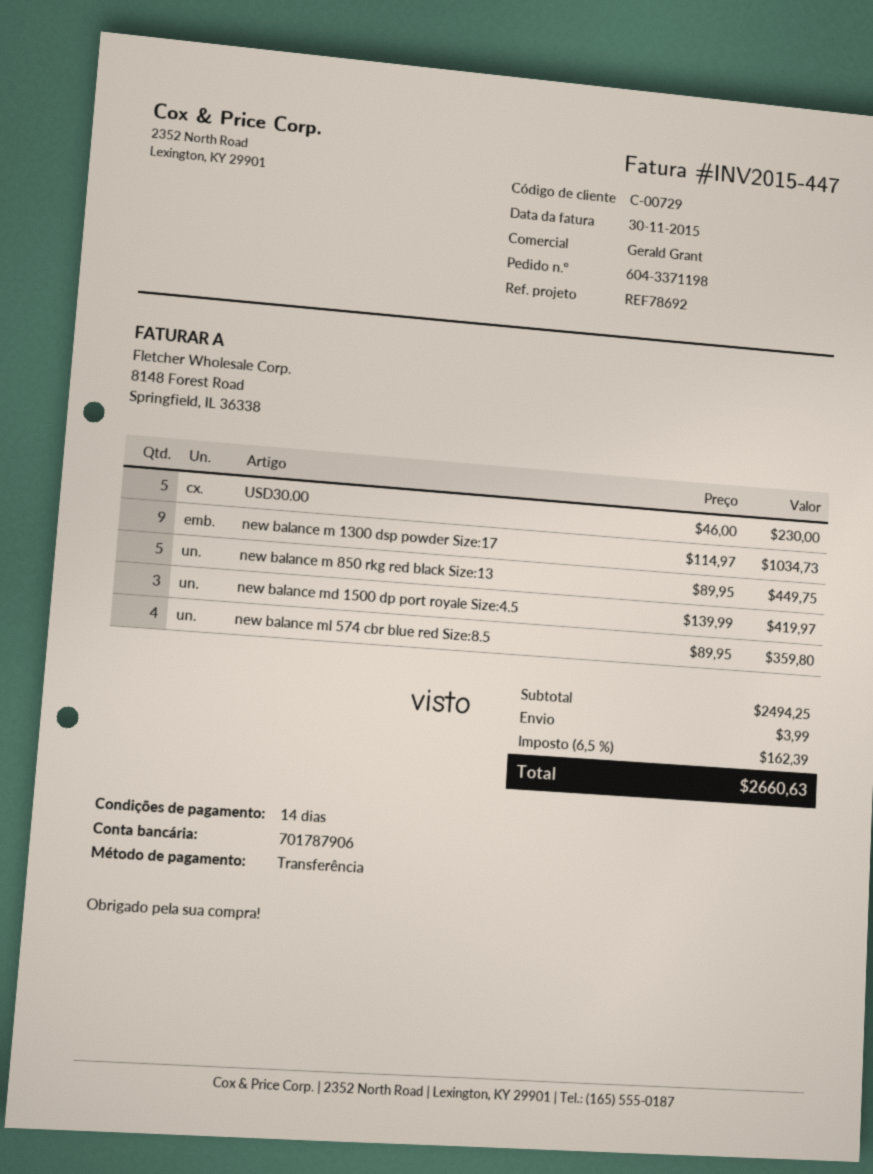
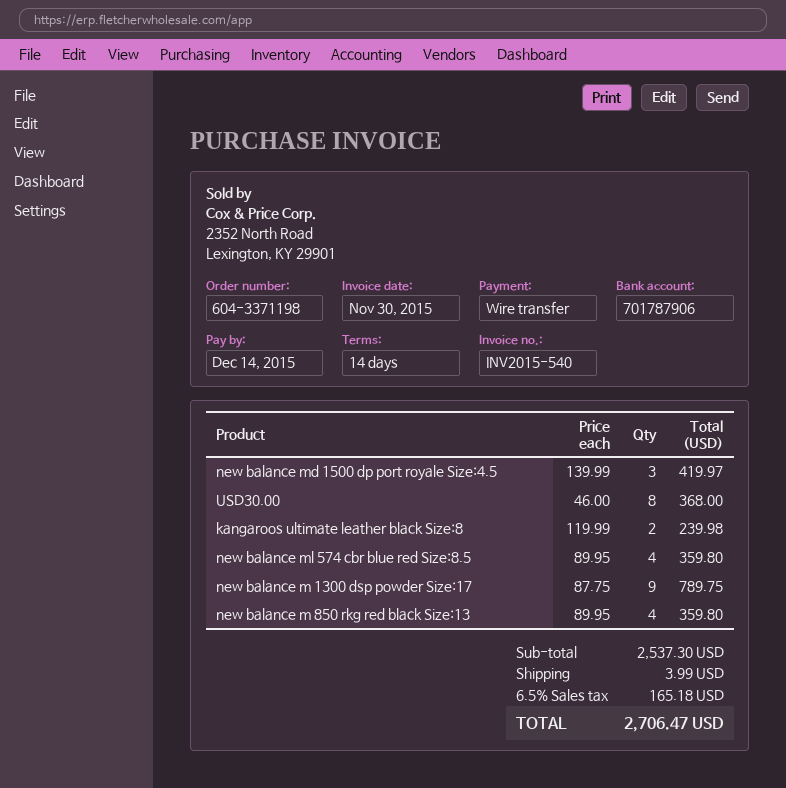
invoice number: INV2015-447 -> INV2015-540
USD30.00: 5 x 46.00 = 230.00 -> 8 x 46.00 = 368.00
new balance m 1300 dsp powder Size:17: 9 x 114.97 = 1034.73 -> 9 x 87.75 = 789.75
new balance m 850 rkg red black Size:13: 5 x 89.95 = 449.75 -> 4 x 89.95 = 359.80
kangaroos ultimate leather black Size:8: none -> 2 x 119.99 = 239.98
subtotal: 2494.25 -> 2537.30
tax: 6.5% = 162.39 -> 6.5% = 165.18
total: 2660.63 -> 2706.47

